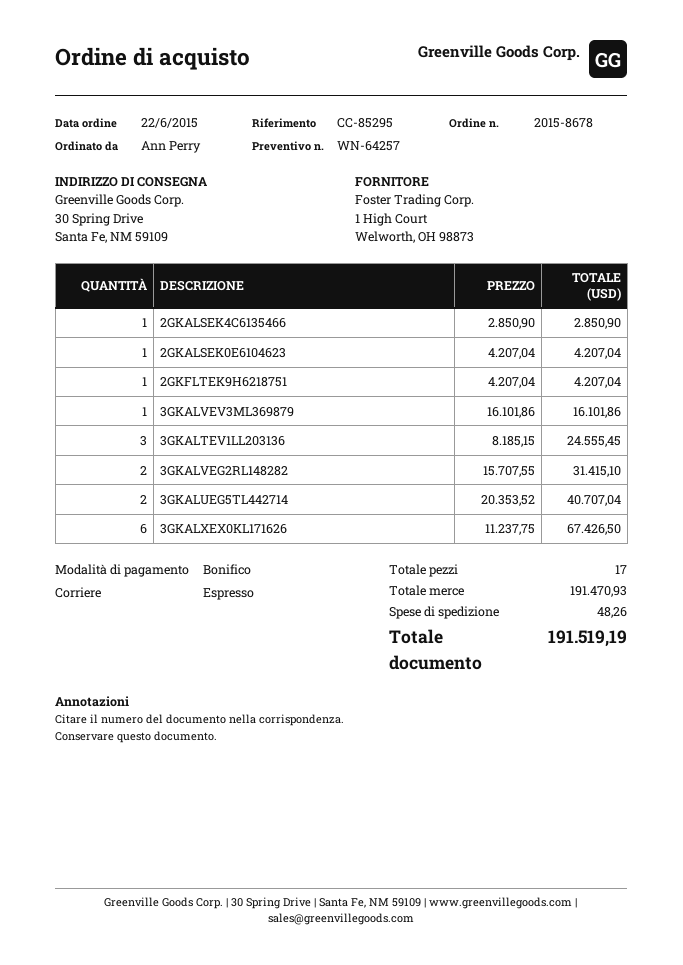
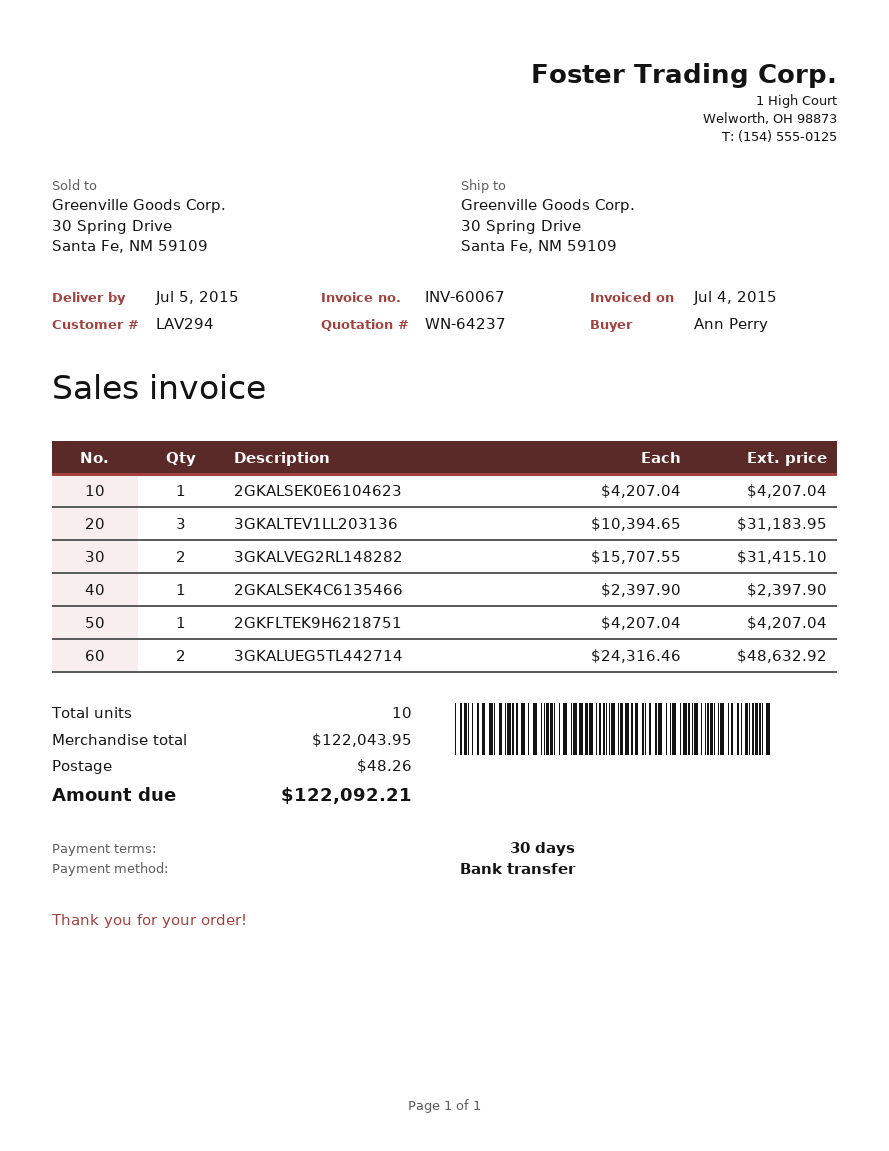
quote number: WN-64257 -> WN-64237
2GKALSEK4C6135466: 1 x 2850.90 = 2850.90 -> 1 x 2397.90 = 2397.90
3GKALVEV3ML369879: 1 x 16101.86 = 16101.86 -> none
3GKALTEV1LL203136: 3 x 8185.15 = 24555.45 -> 3 x 10394.65 = 31183.95
3GKALUEG5TL442714: 2 x 20353.52 = 40707.04 -> 2 x 24316.46 = 48632.92
3GKALXEX0KL171626: 6 x 11237.75 = 67426.50 -> none
total quantity: 17 -> 10
subtotal: 191470.93 -> 122043.95
total: 191519.19 -> 122092.21

